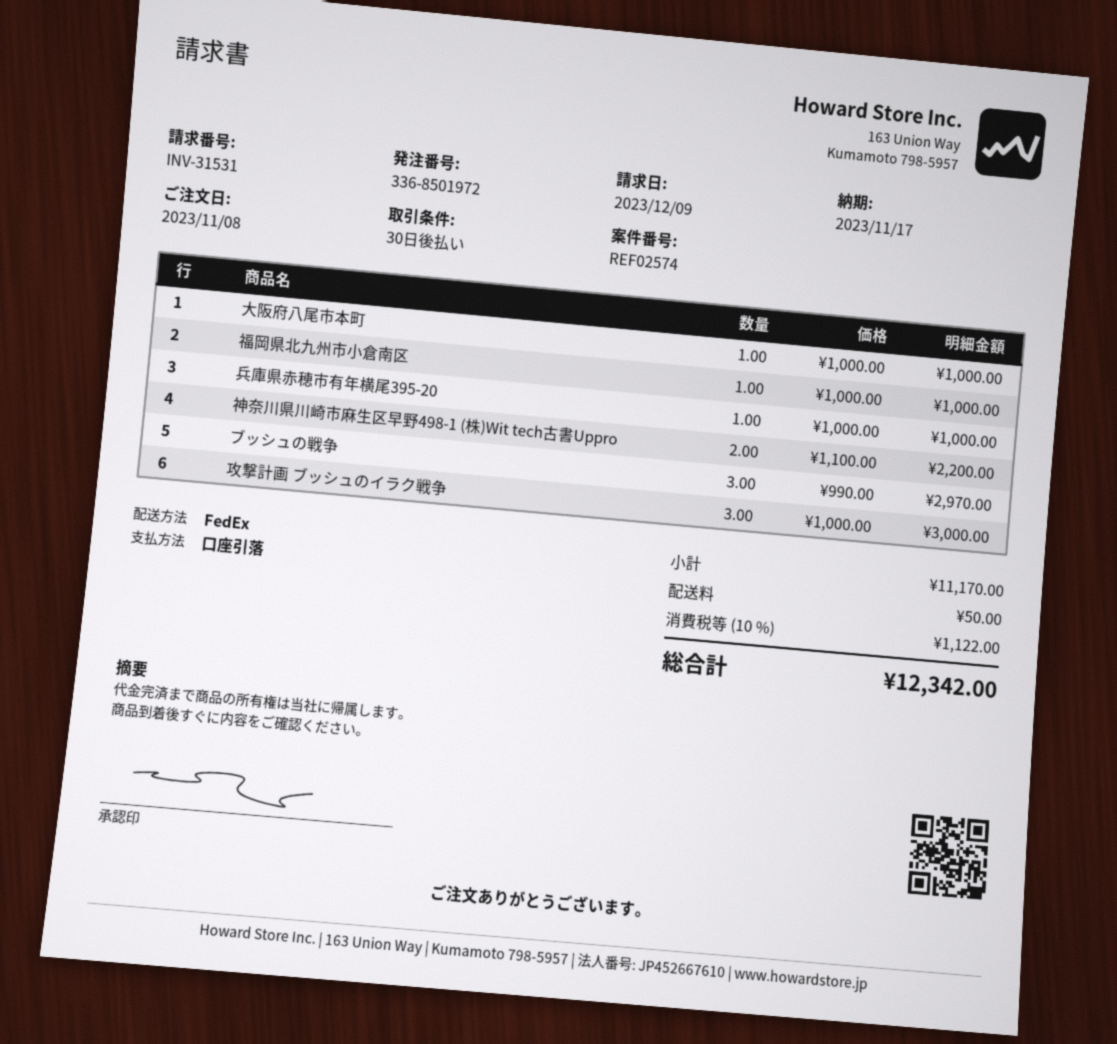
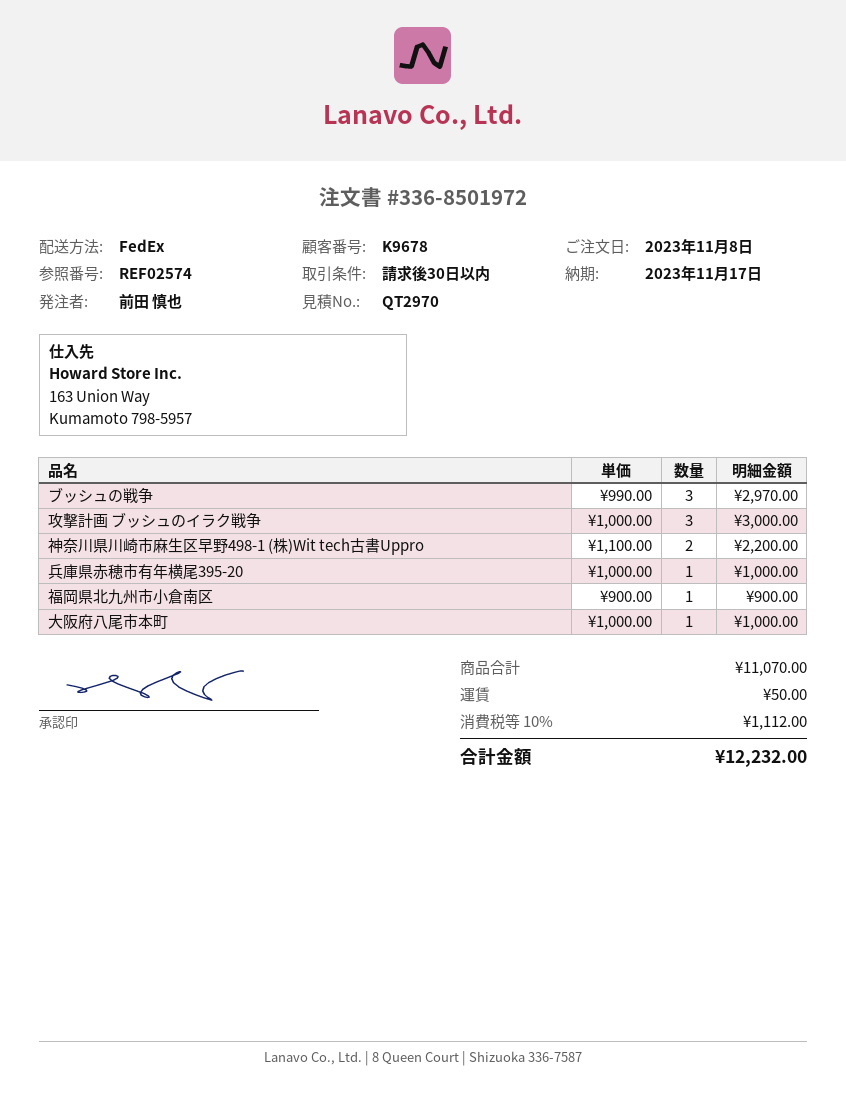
福岡県北九州市小倉南区: 1 x 1000.00 = 1000.00 -> 1 x 900.00 = 900.00
subtotal: 11170.00 -> 11070.00
tax: 10% = 1122.00 -> 10% = 1112.00
total: 12342.00 -> 12232.00

